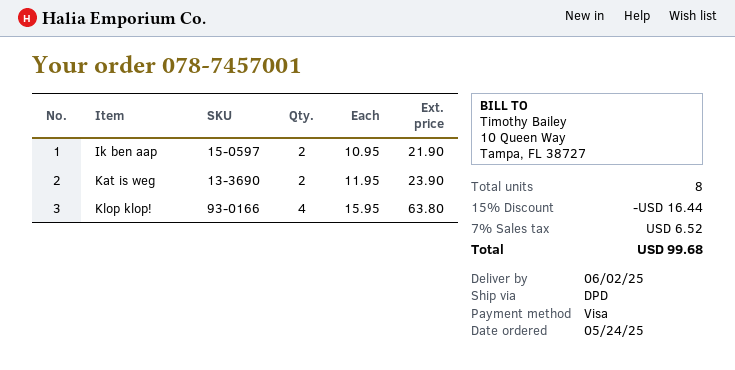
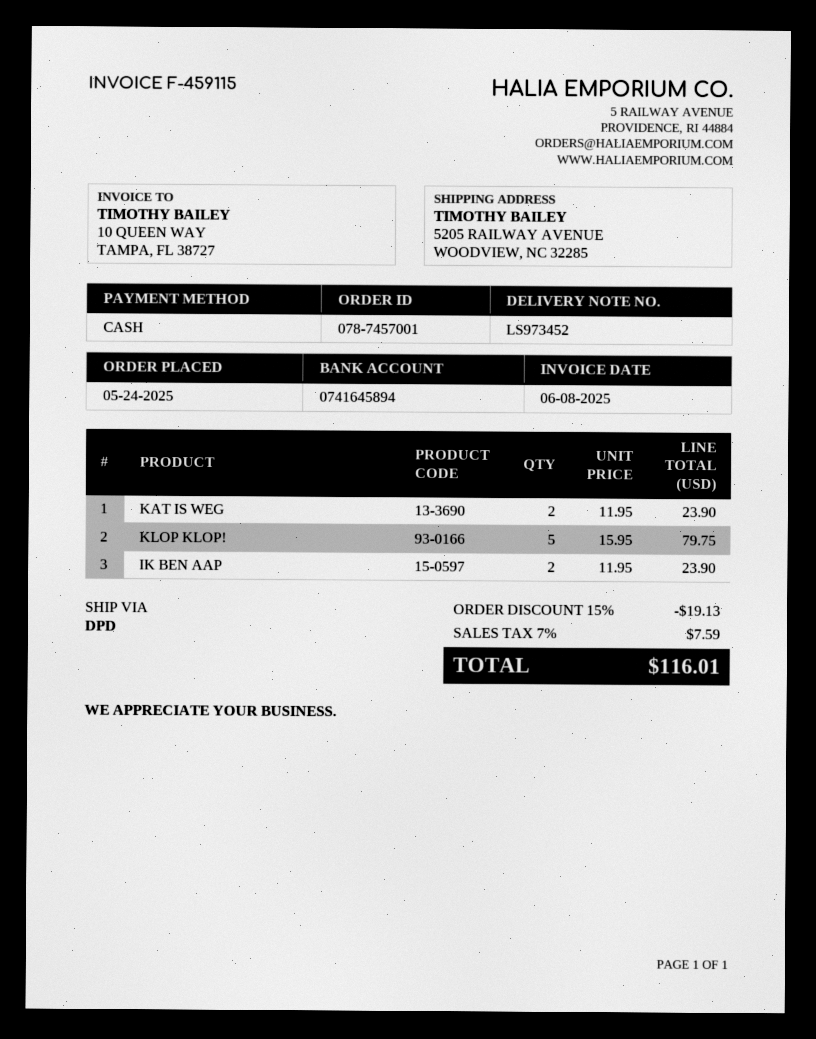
payment method: Visa -> cash
Ik ben aap: 2 x 10.95 = 21.90 -> 2 x 11.95 = 23.90
Klop klop!: 4 x 15.95 = 63.80 -> 5 x 15.95 = 79.75
discount: 15% = 16.44 -> 15% = 19.13
tax: 7% = 6.52 -> 7% = 7.59
total: 99.68 -> 116.01

